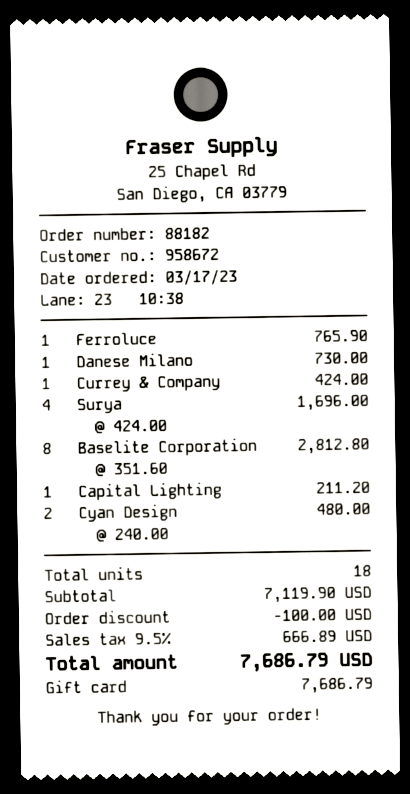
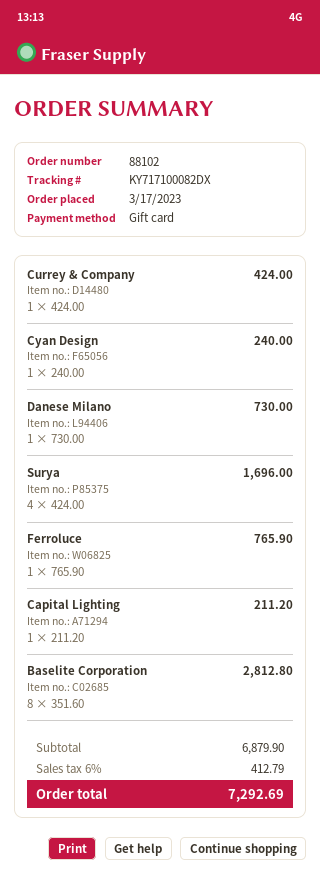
order number: 88182 -> 88102
Cyan Design: 2 x 240.00 = 480.00 -> 1 x 240.00 = 240.00
subtotal: 7119.90 -> 6879.90
discount: 100.00 -> none
tax: 9.5% = 666.89 -> 6% = 412.79
total: 7686.79 -> 7292.69

